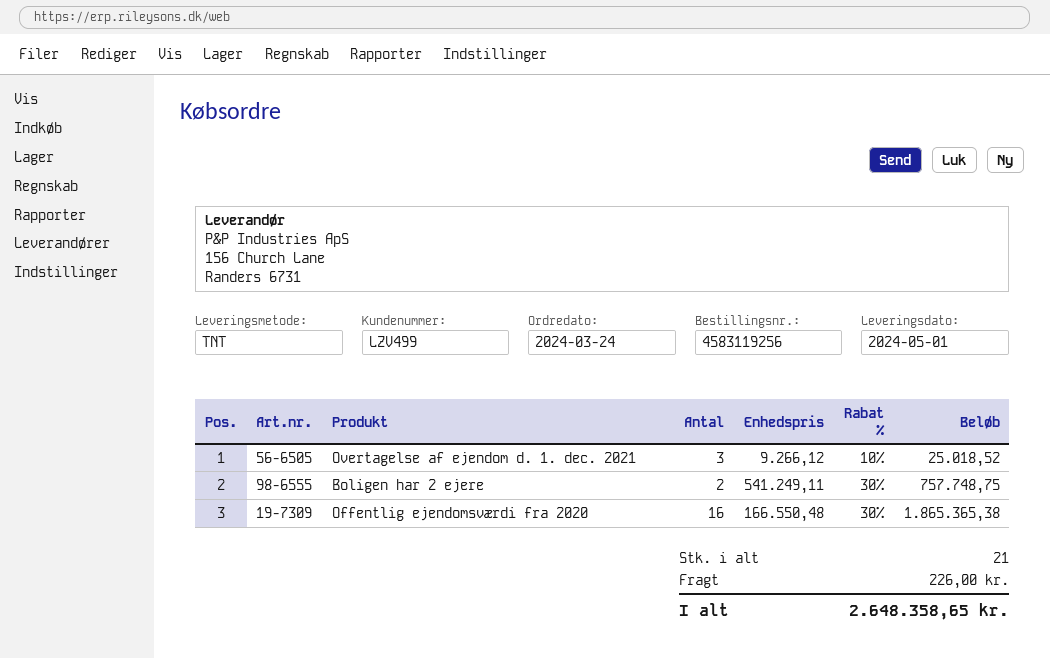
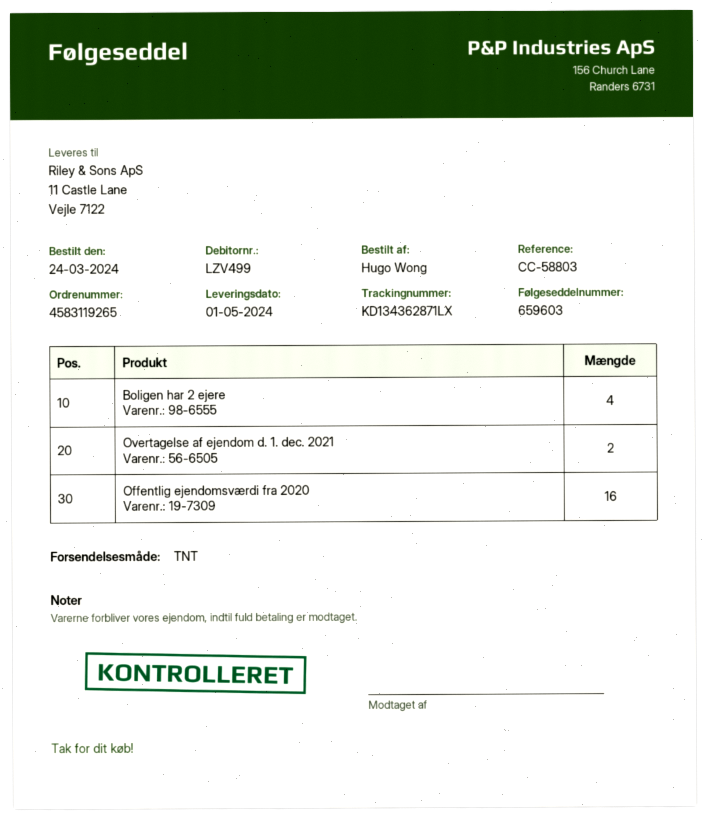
order number: 4583119256 -> 4583119265
Overtagelse af ejendom d. 1. dec. 2021: 3 -> 2
Boligen har 2 ejere: 2 -> 4

